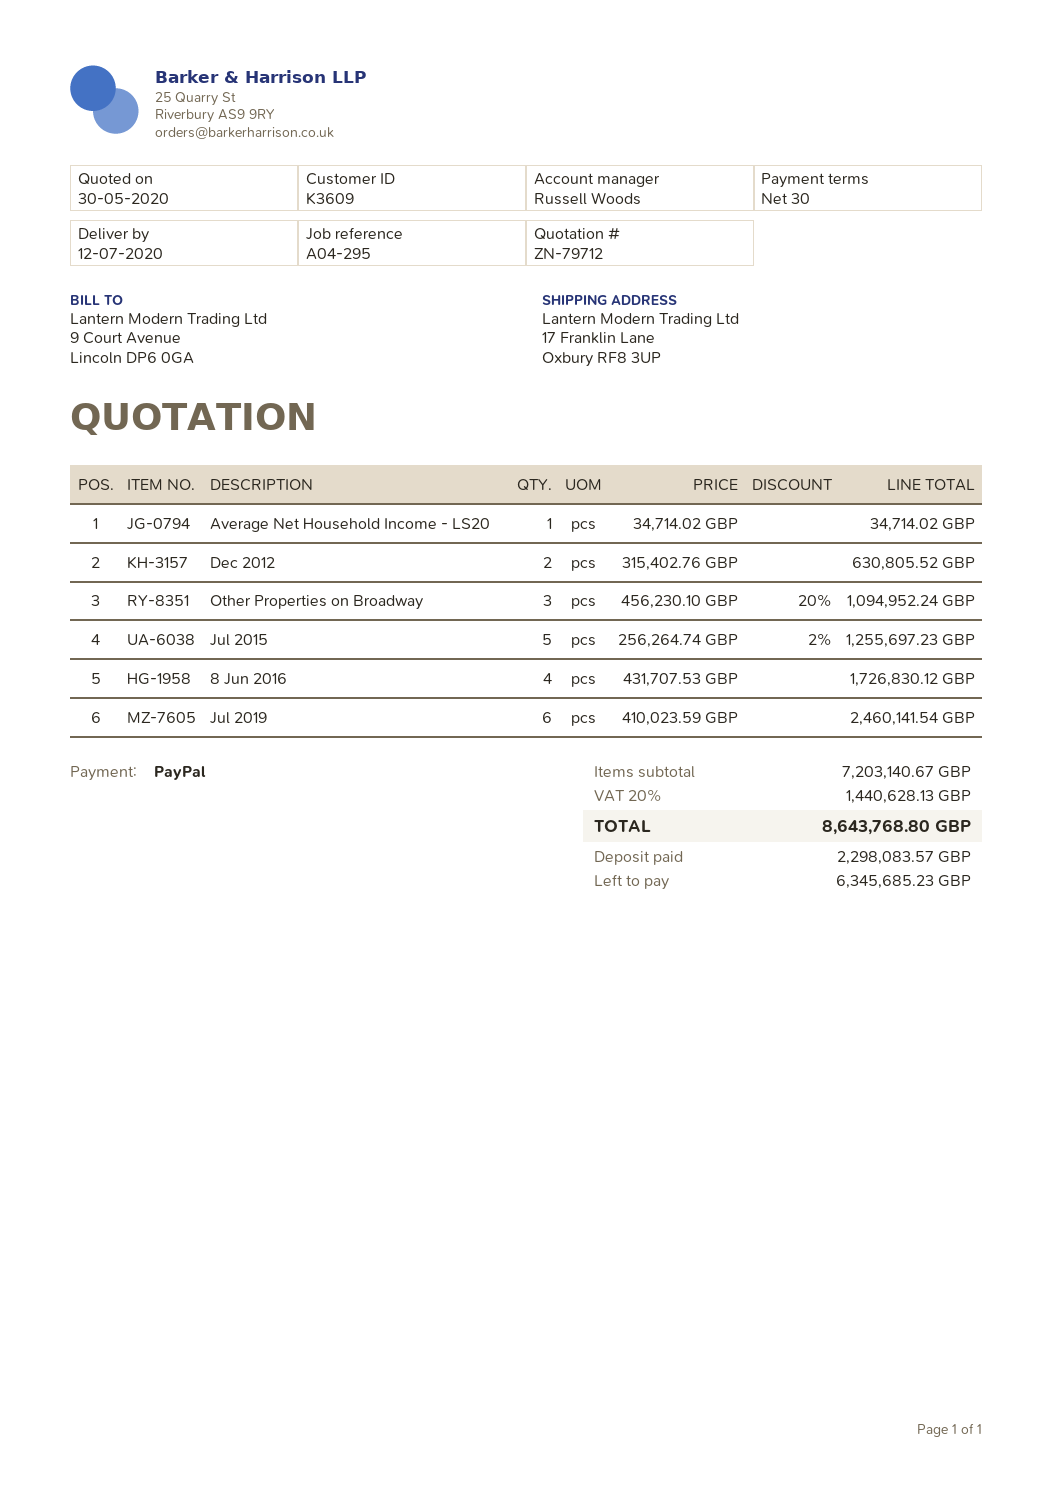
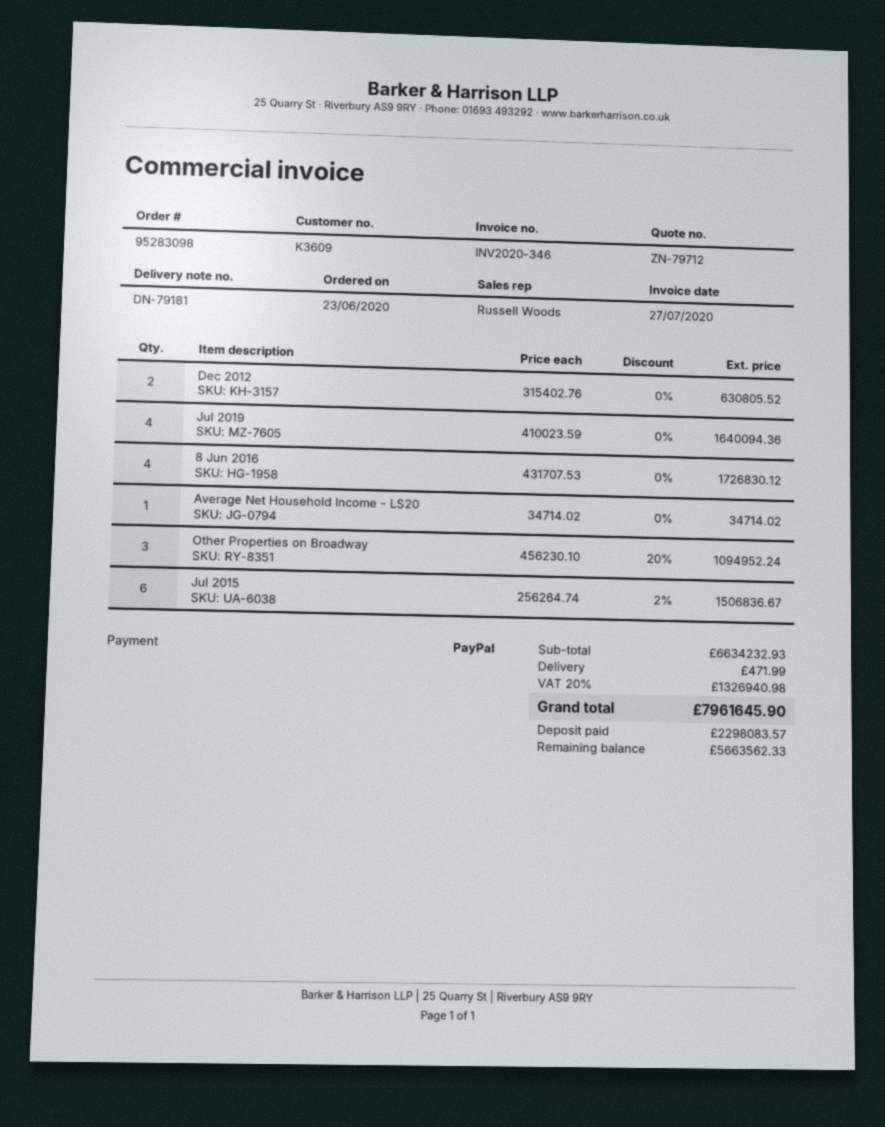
Jul 2015: 5 x 256264.74 - 2% = 1255697.23 -> 6 x 256264.74 - 2% = 1506836.67
Jul 2019: 6 x 410023.59 = 2460141.54 -> 4 x 410023.59 = 1640094.36
subtotal: 7203140.67 -> 6634232.93
shipping: none -> 471.99
tax: 20% = 1440628.13 -> 20% = 1326940.98
total: 8643768.80 -> 7961645.90
balance: 6345685.23 -> 5663562.33

